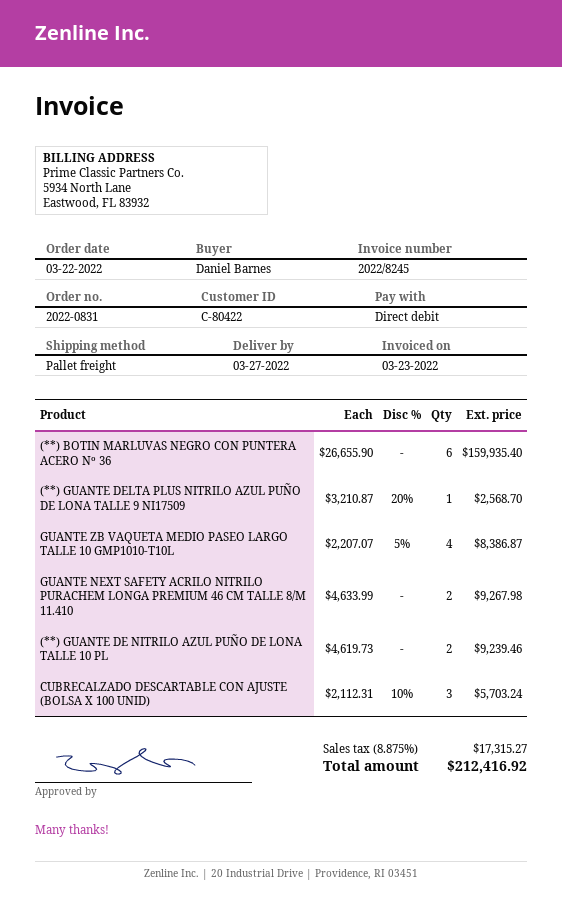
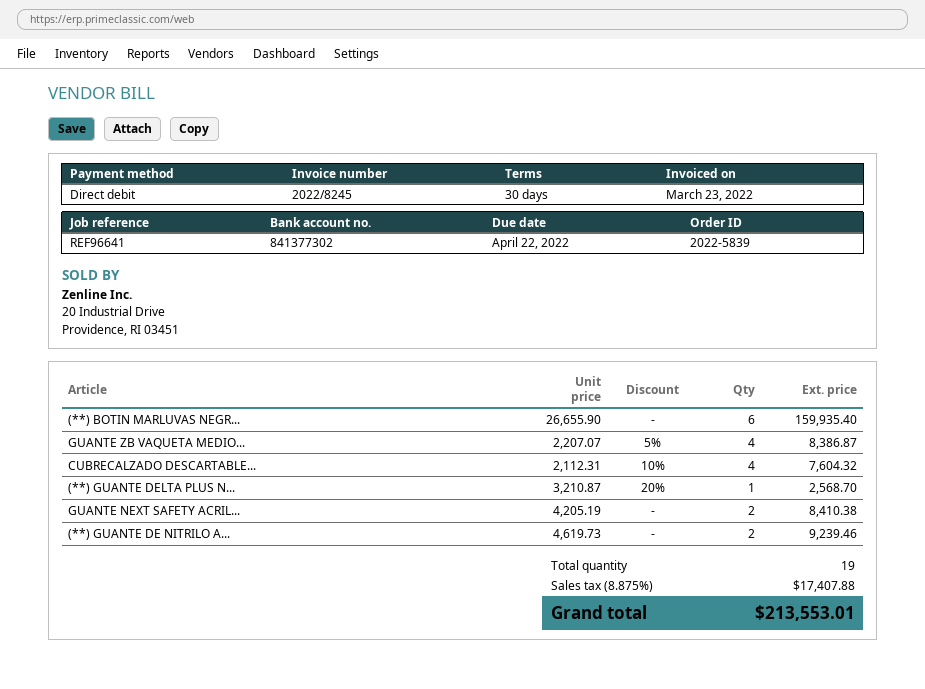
order number: 2022-0831 -> 2022-5839
GUANTE NEXT SAFETY ACRILO NITRILO PURACHEM LONGA PREMIUM 46 CM TALLE 8/M 11.410: 2 x 4633.99 = 9267.98 -> 2 x 4205.19 = 8410.38
CUBRECALZADO DESCARTABLE CON AJUSTE (BOLSA X 100 UNID): 3 x 2112.31 - 10% = 5703.24 -> 4 x 2112.31 - 10% = 7604.32
tax: 8.875% = 17315.27 -> 8.875% = 17407.88
total: 212416.92 -> 213553.01

